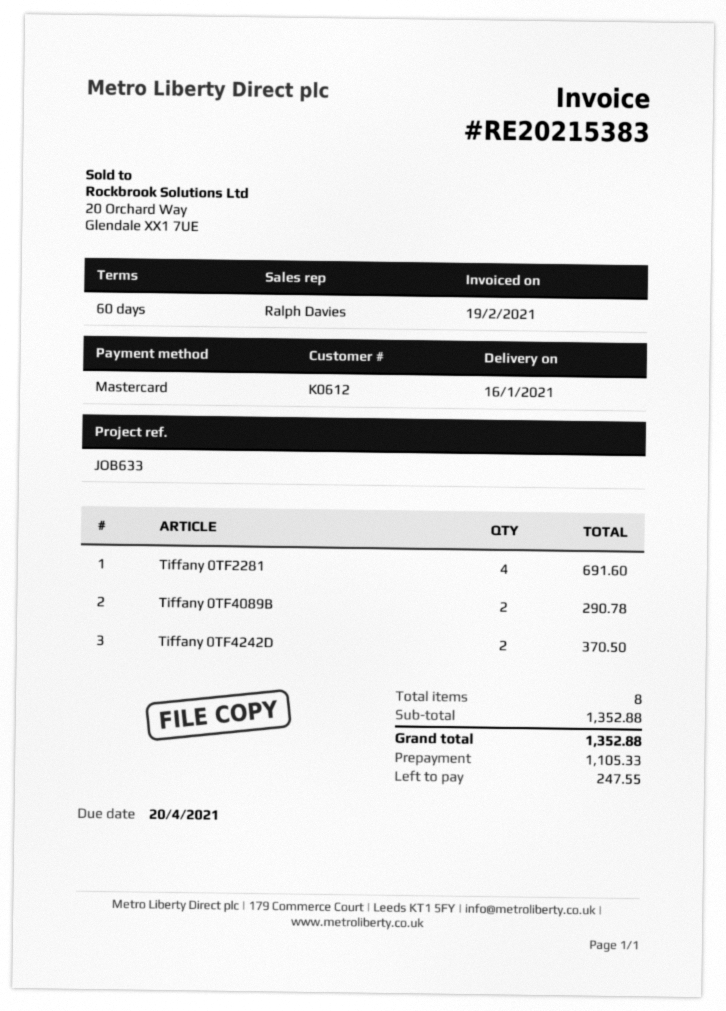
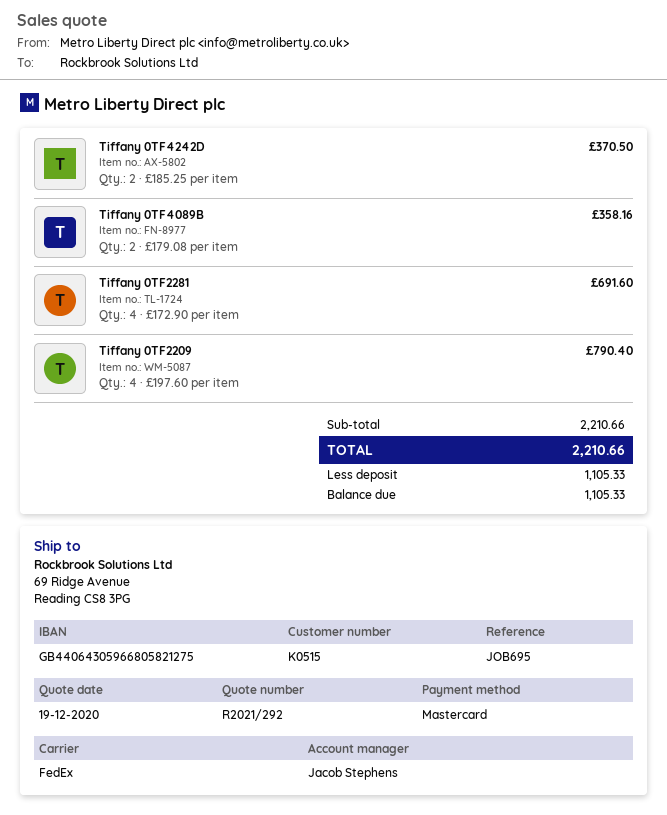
customer number: K0612 -> K0515
reference: JOB633 -> JOB695
sales rep: Ralph Davies -> Jacob Stephens
Tiffany 0TF4089B: 2 for 290.78 -> 2 for 358.16
Tiffany 0TF2209: none -> 4 for 790.40
subtotal: 1352.88 -> 2210.66
total: 1352.88 -> 2210.66
balance: 247.55 -> 1105.33

